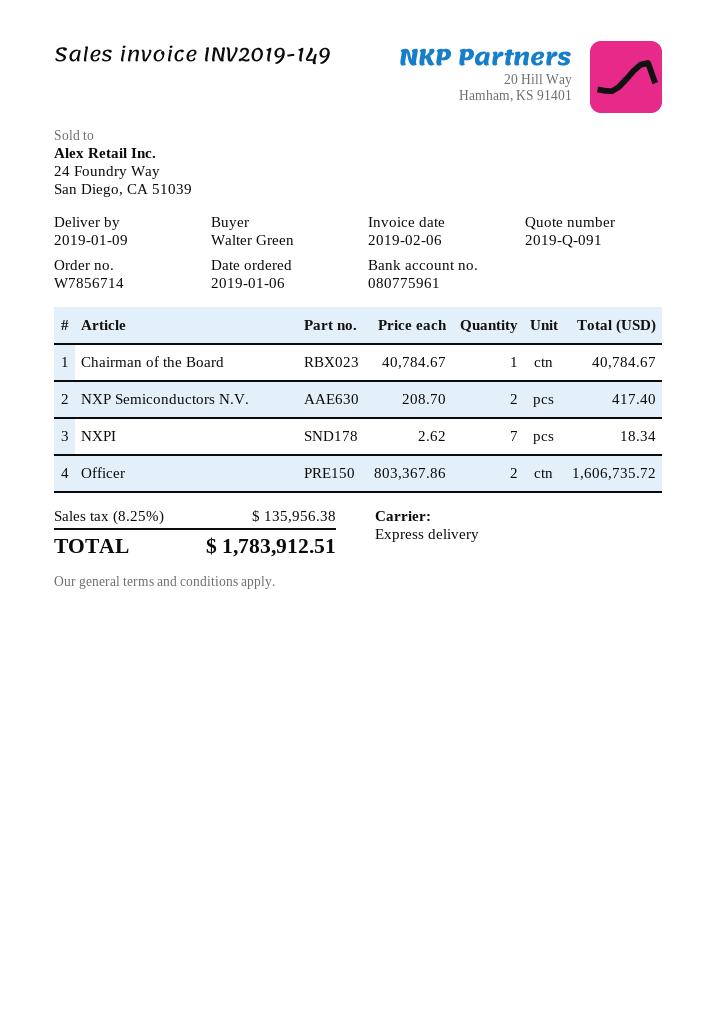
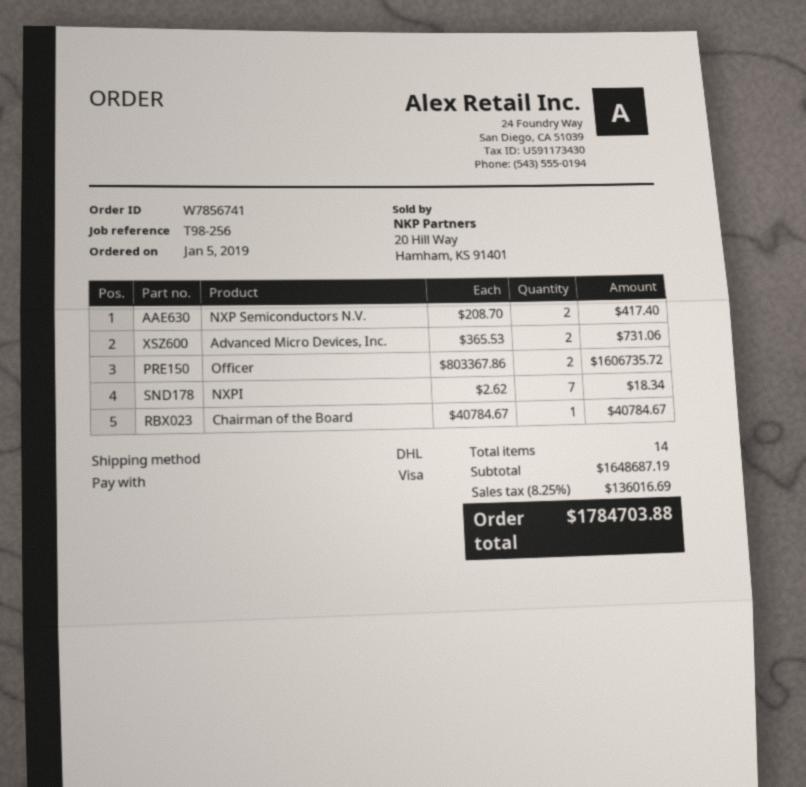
order number: W7856714 -> W7856741
order date: 2019-01-06 -> 2019-01-05
shipping method: express -> DHL
Advanced Micro Devices, Inc.: none -> 2 x 365.53 = 731.06
tax: 8.25% = 135956.38 -> 8.25% = 136016.69
total: 1783912.51 -> 1784703.88

